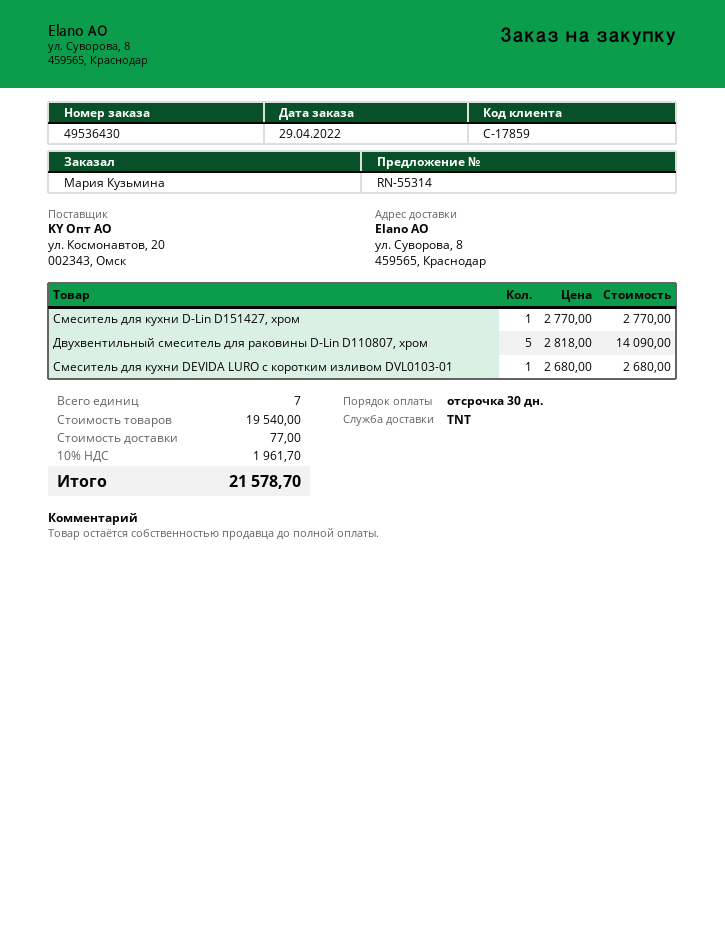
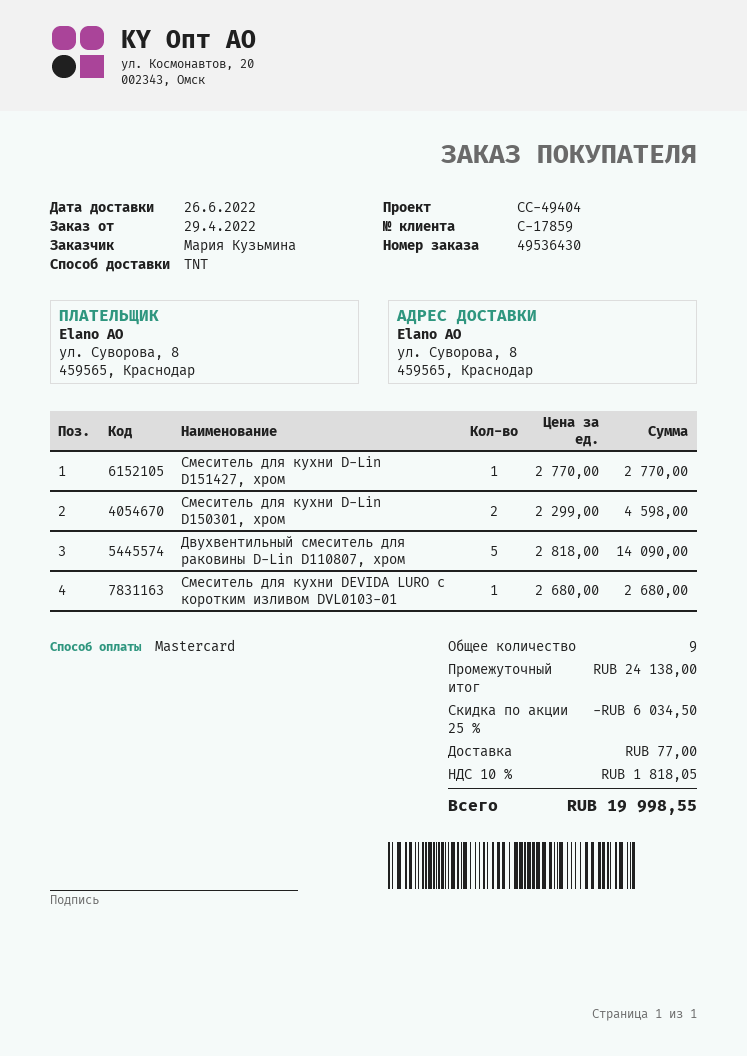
Смеситель для кухни D-Lin D150301, хром: none -> 2 x 2299.00 = 4598.00
total quantity: 7 -> 9
subtotal: 19540.00 -> 24138.00
discount: none -> 25% = 6034.50
tax: 10% = 1961.70 -> 10% = 1818.05
total: 21578.70 -> 19998.55

